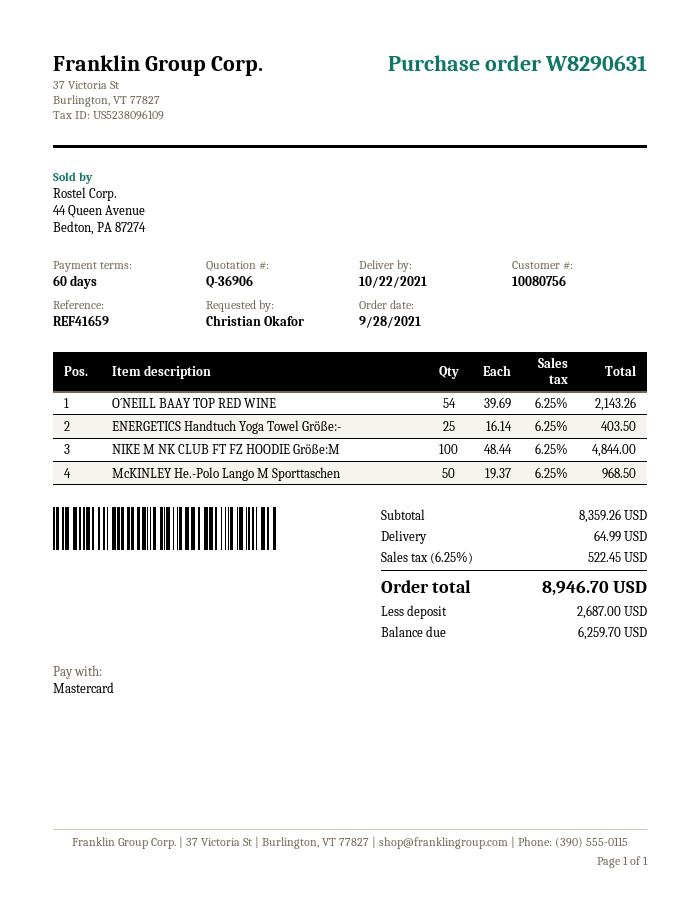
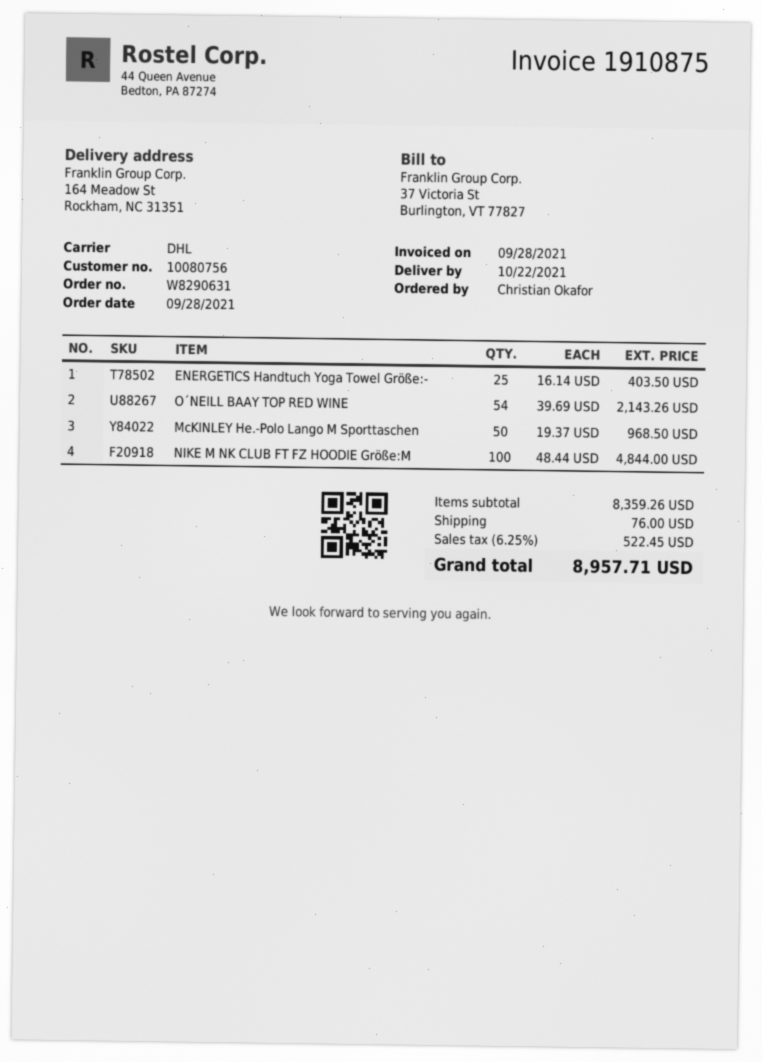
shipping: 64.99 -> 76.00
total: 8946.70 -> 8957.71

